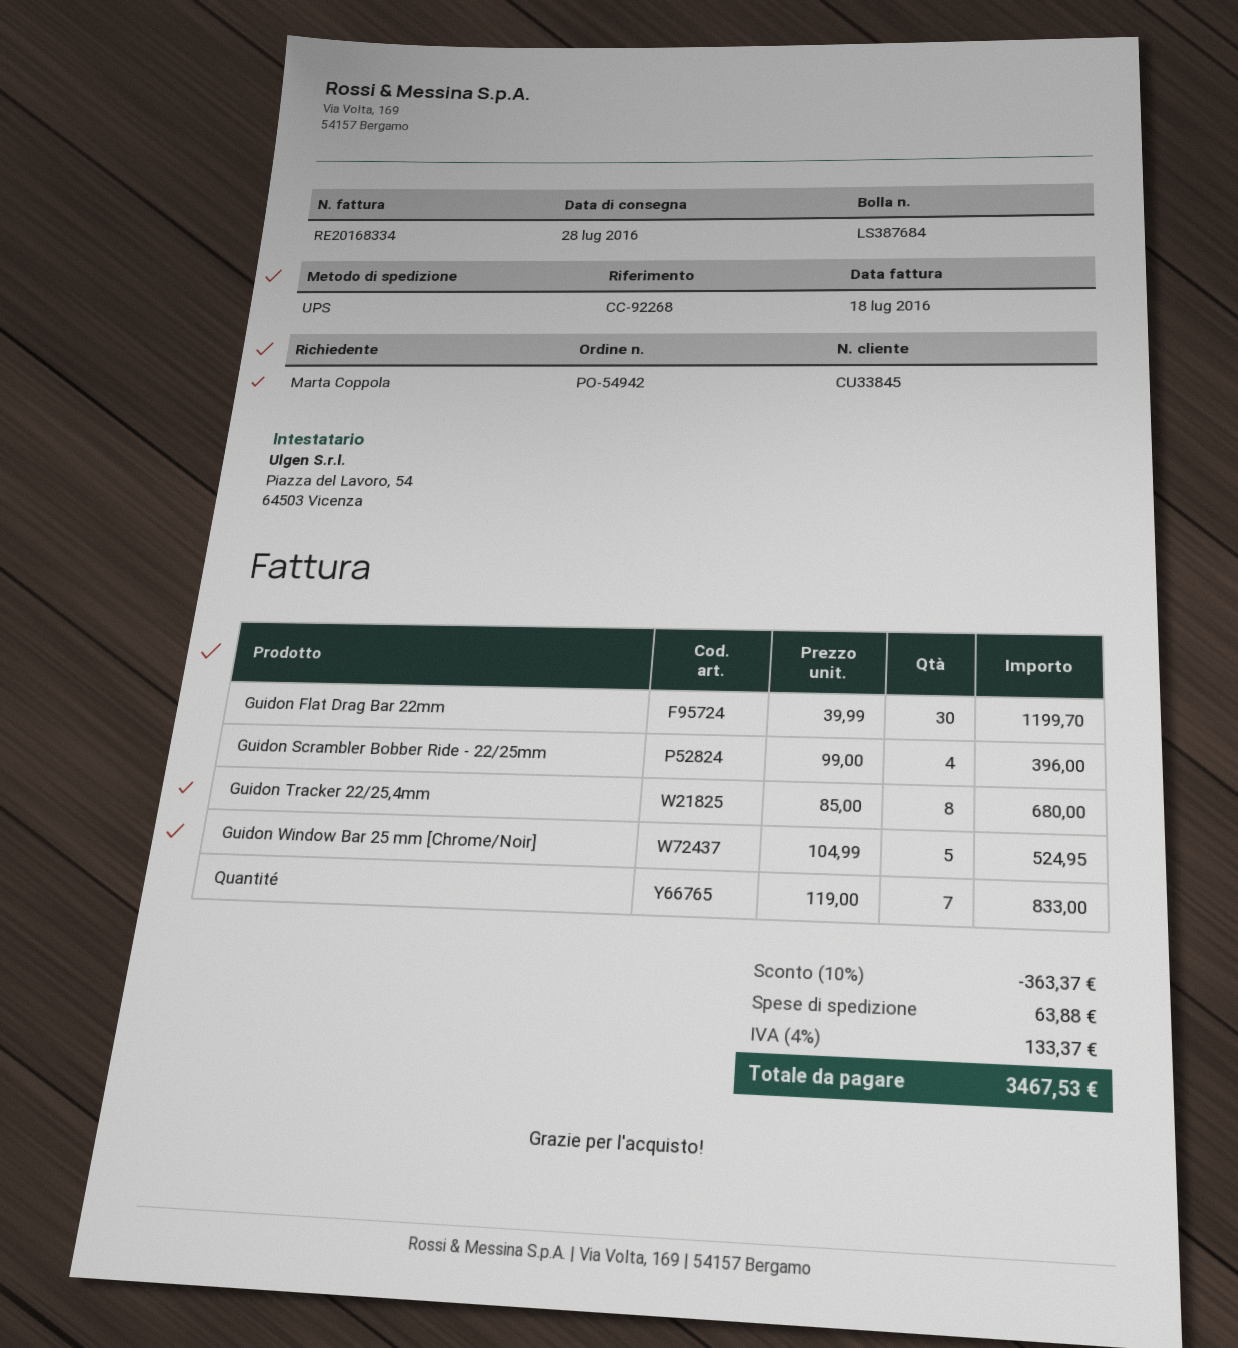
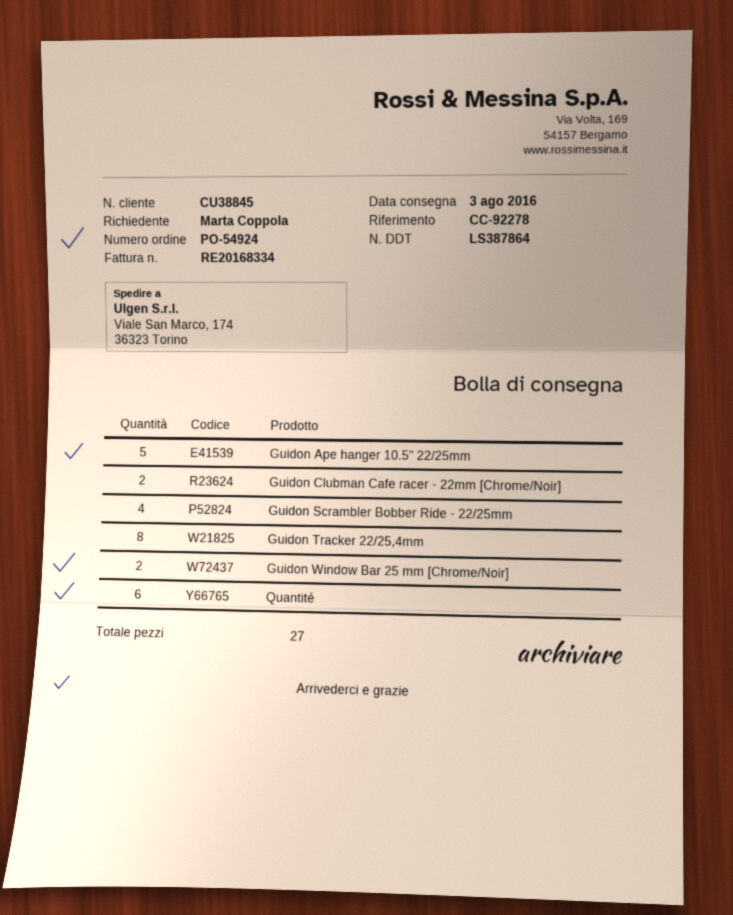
order number: PO-54942 -> PO-54924
delivery note number: LS387684 -> LS387864
delivery date: 2016-07-28 -> 2016-08-03
customer number: CU33845 -> CU38845
reference: CC-92268 -> CC-92278
Guidon Flat Drag Bar 22mm: 30 -> none
Guidon Window Bar 25 mm [Chrome/Noir]: 5 -> 2
Quantité: 7 -> 6
Guidon Ape hanger 10.5" 22/25mm: none -> 5
Guidon Clubman Cafe racer - 22mm [Chrome/Noir]: none -> 2

